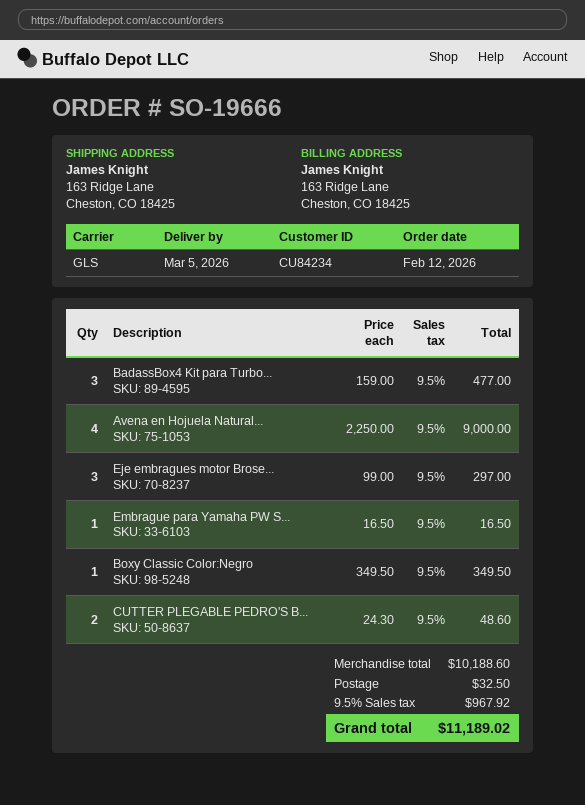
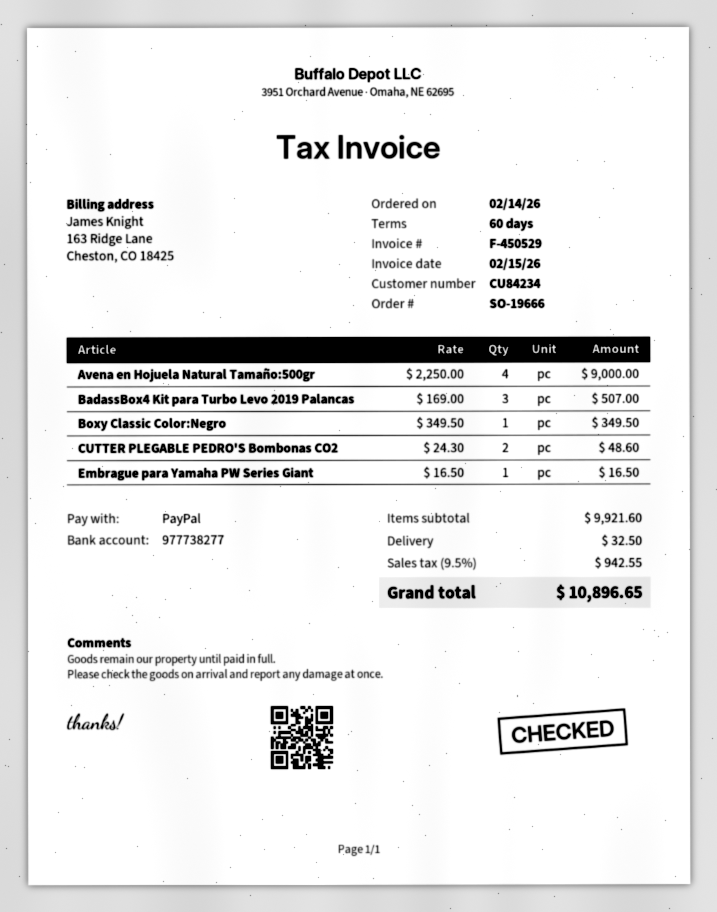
order date: 2026-02-12 -> 2026-02-14
BadassBox4 Kit para Turbo...: 3 x 159.00 = 477.00 -> 3 x 169.00 = 507.00
Eje embragues motor Brose...: 3 x 99.00 = 297.00 -> none
subtotal: 10188.60 -> 9921.60
tax: 9.5% = 967.92 -> 9.5% = 942.55
total: 11189.02 -> 10896.65

